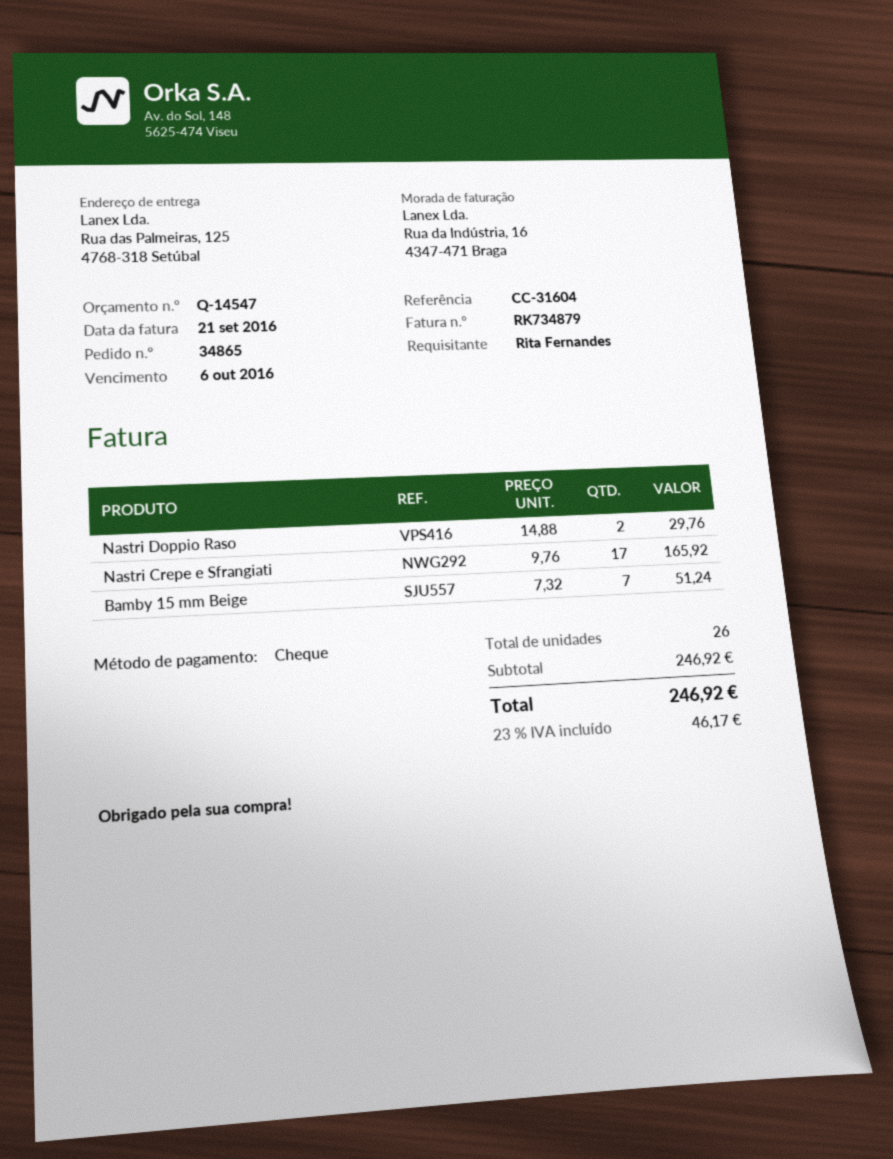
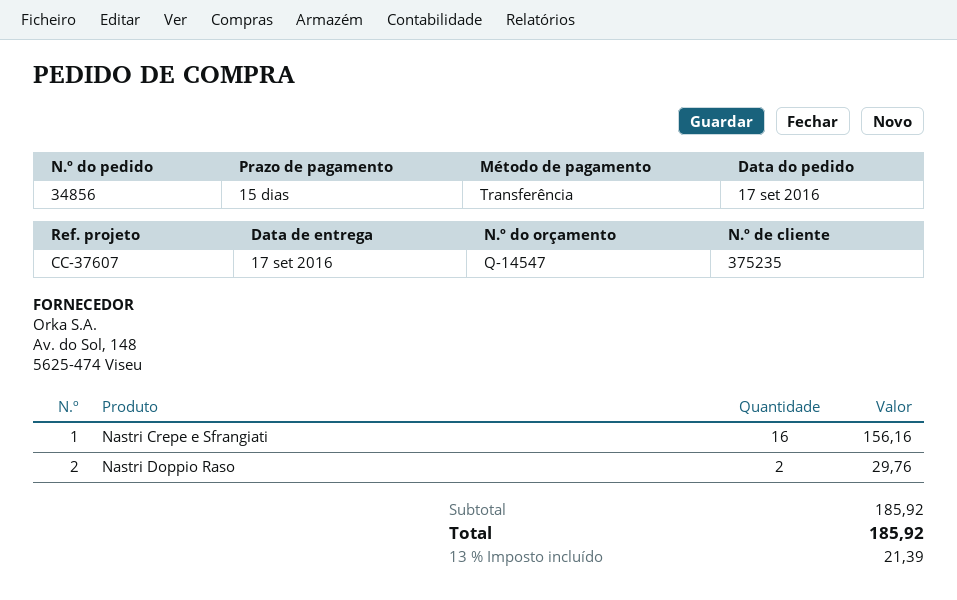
order number: 34865 -> 34856
reference: CC-31604 -> CC-37607
payment method: cheque -> bank transfer
Nastri Crepe e Sfrangiati: 17 for 165.92 -> 16 for 156.16
Bamby 15 mm Beige: 7 for 51.24 -> none
subtotal: 246.92 -> 185.92
tax: 23% = 46.17 -> 13% = 21.39
total: 246.92 -> 185.92

